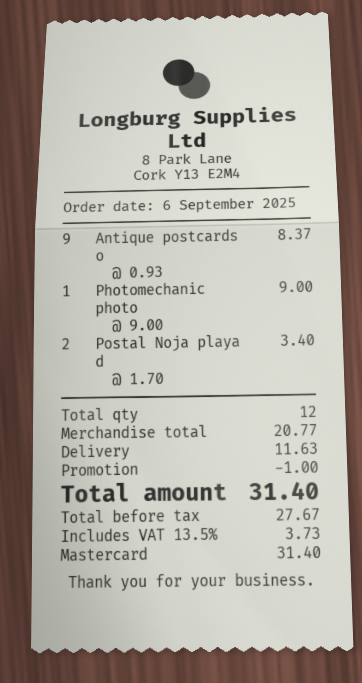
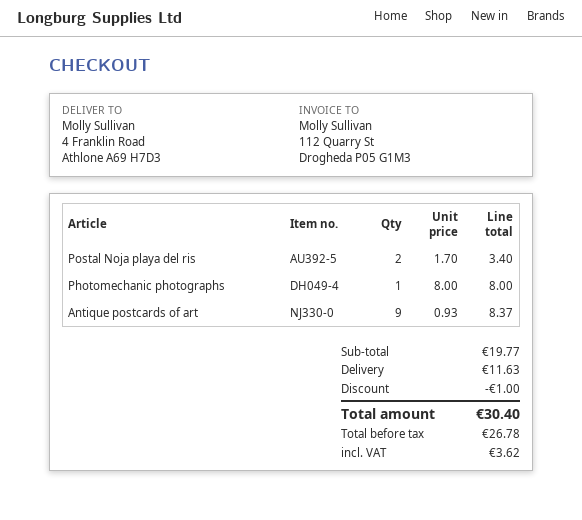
Photomechanic photo: 1 x 9.00 = 9.00 -> 1 x 8.00 = 8.00
subtotal: 20.77 -> 19.77
net: 27.67 -> 26.78
tax: 3.73 -> 3.62
total: 31.40 -> 30.40

